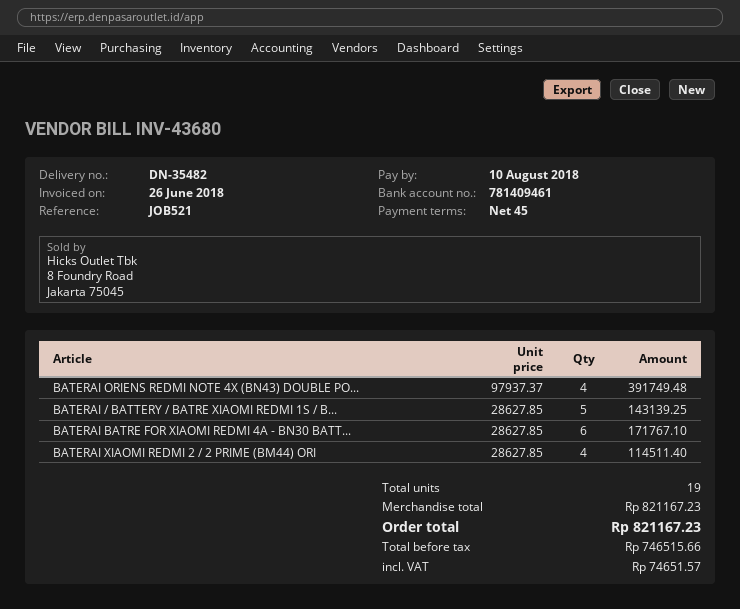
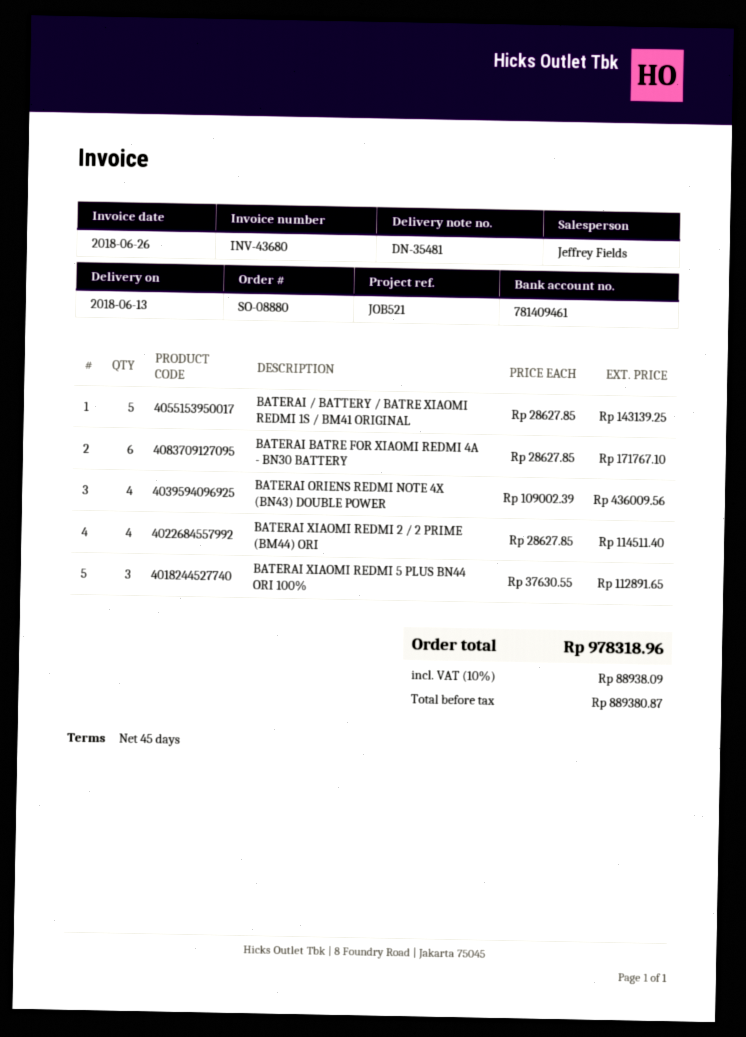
delivery note number: DN-35482 -> DN-35481
BATERAI ORIENS REDMI NOTE 4X (BN43) DOUBLE PO...: 4 x 97937.37 = 391749.48 -> 4 x 109002.39 = 436009.56
BATERAI XIAOMI REDMI 5 PLUS BN44 ORI 100%: none -> 3 x 37630.55 = 112891.65
net: 746515.66 -> 889380.87
tax: 74651.57 -> 88938.09
total: 821167.23 -> 978318.96

